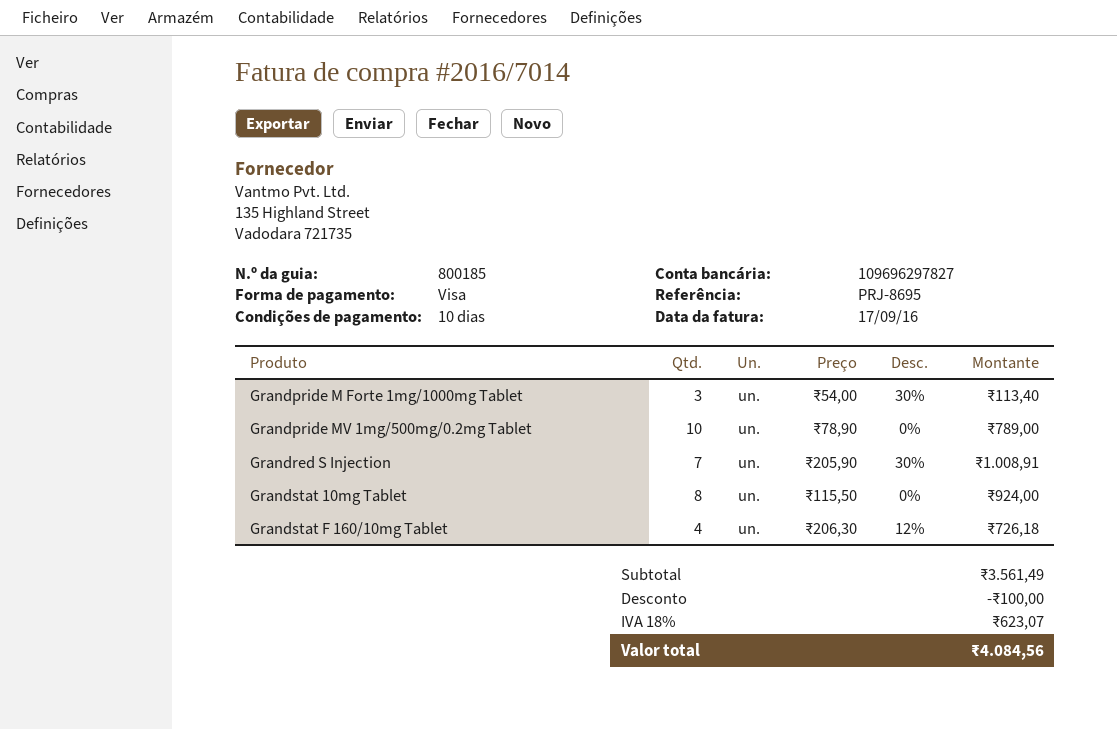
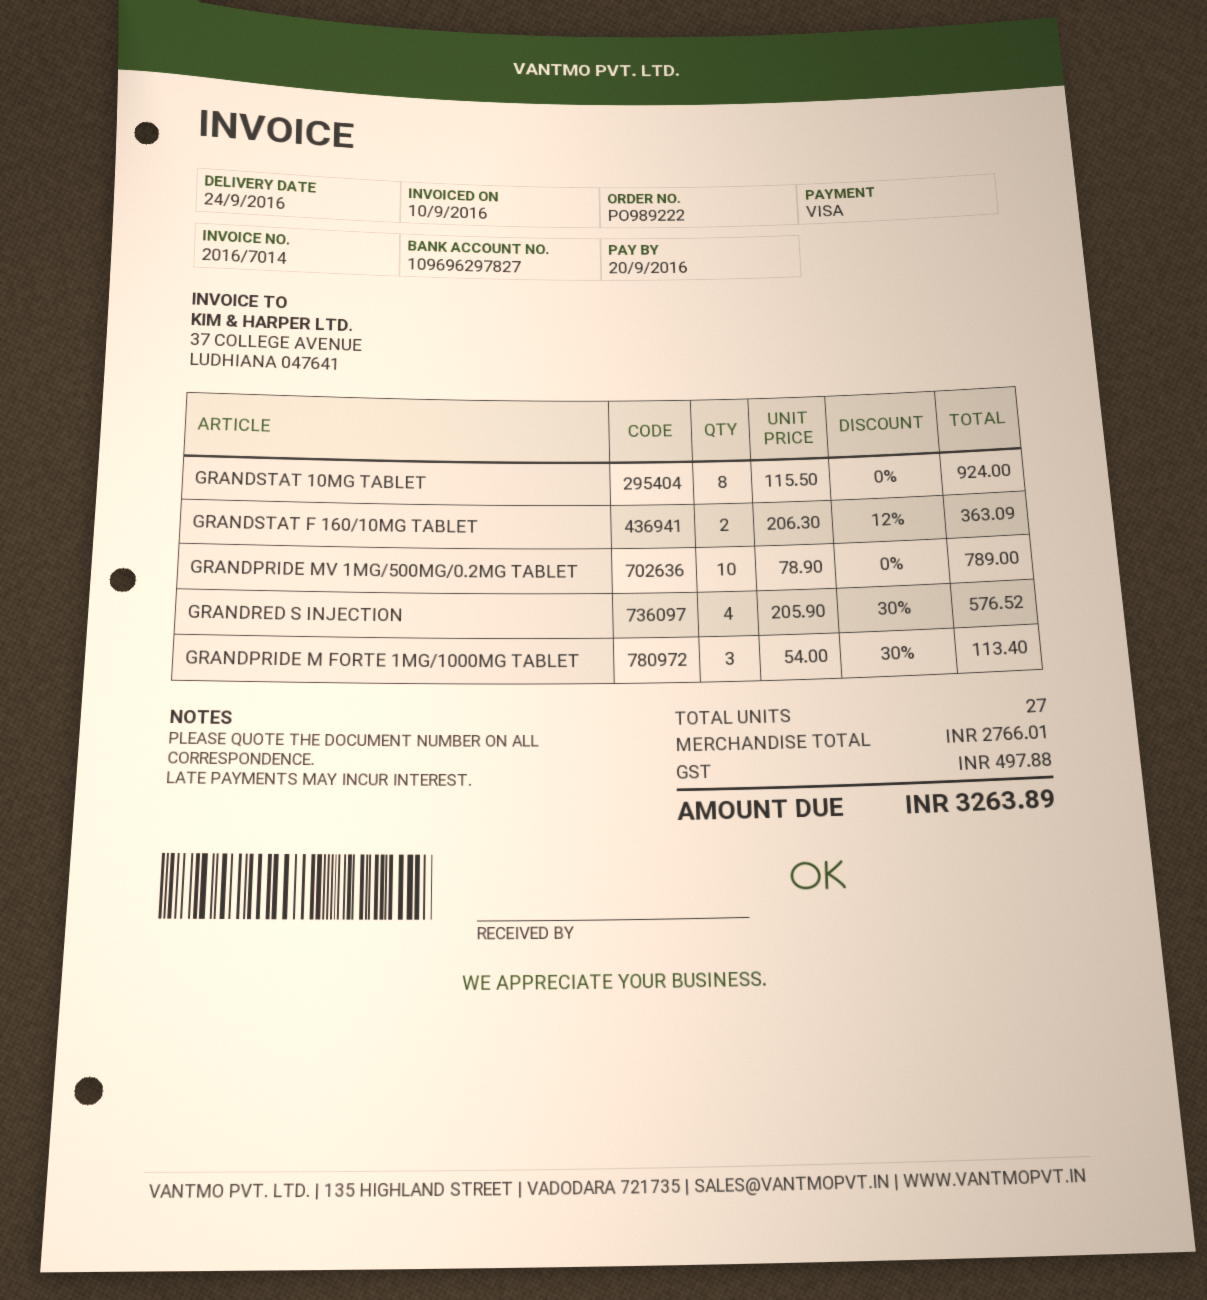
invoice date: 2016-09-17 -> 2016-09-10
Grandred S Injection: 7 x 205.90 - 30% = 1008.91 -> 4 x 205.90 - 30% = 576.52
Grandstat F 160/10mg Tablet: 4 x 206.30 - 12% = 726.18 -> 2 x 206.30 - 12% = 363.09
subtotal: 3561.49 -> 2766.01
discount: 100.00 -> none
tax: 623.07 -> 497.88
total: 4084.56 -> 3263.89

